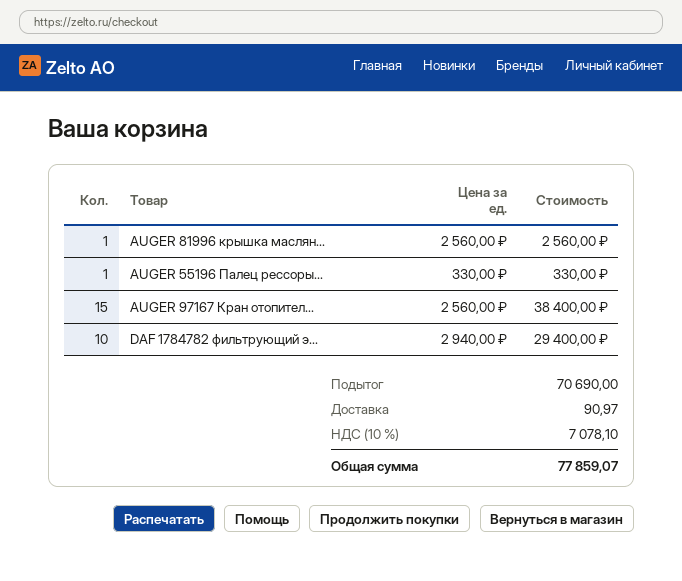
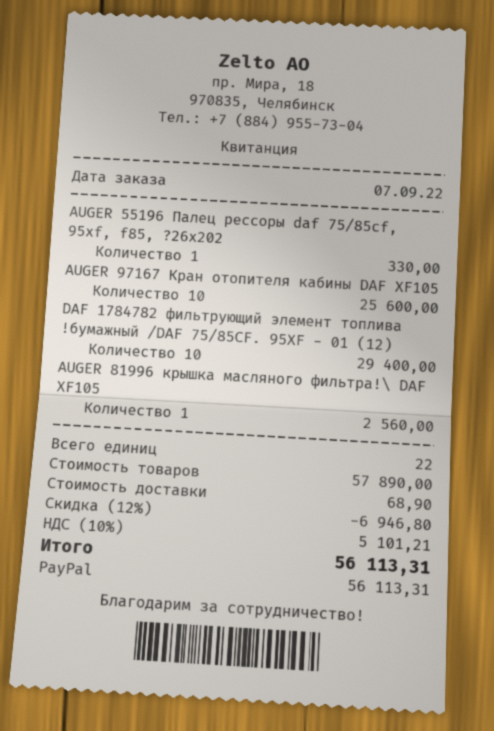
AUGER 97167 Кран отопител...: 15 for 38400.00 -> 10 for 25600.00
subtotal: 70690.00 -> 57890.00
discount: none -> 12% = 6946.80
shipping: 90.97 -> 68.90
tax: 10% = 7078.10 -> 10% = 5101.21
total: 77859.07 -> 56113.31

